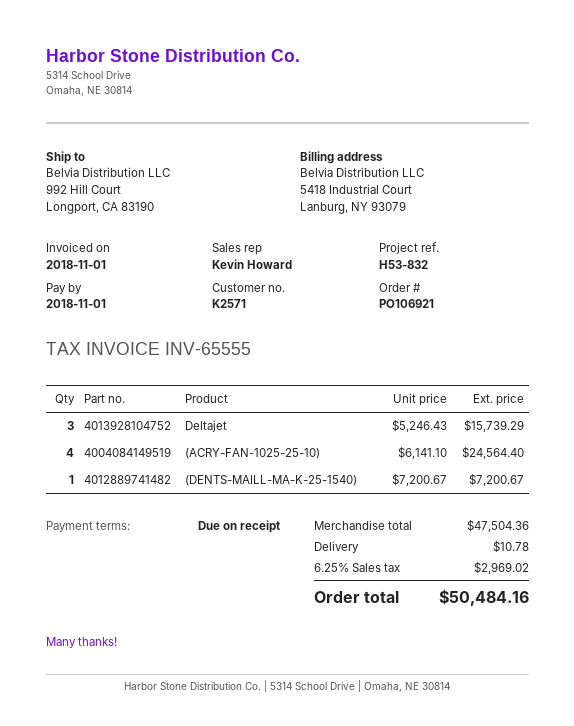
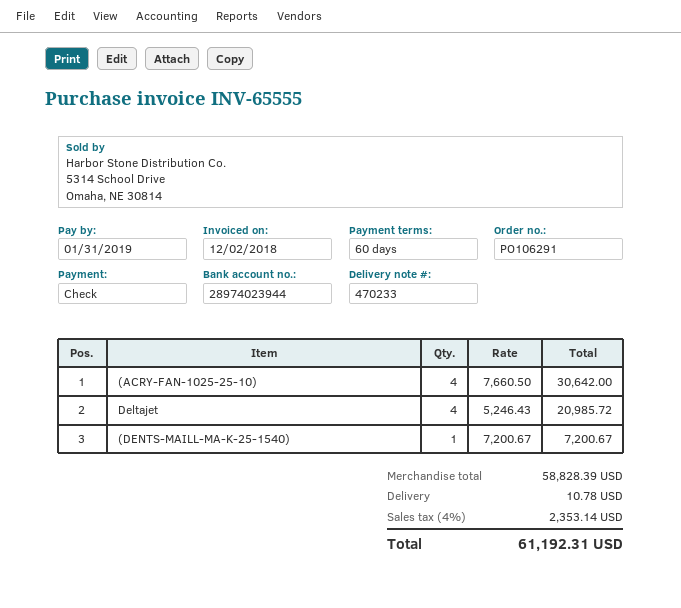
order number: PO106921 -> PO106291
invoice date: 2018-11-01 -> 2018-12-02
payment terms: on receipt -> 60 days
due date: 2018-11-01 -> 2019-01-31
Deltajet: 3 x 5246.43 = 15739.29 -> 4 x 5246.43 = 20985.72
(ACRY-FAN-1025-25-10): 4 x 6141.10 = 24564.40 -> 4 x 7660.50 = 30642.00
subtotal: 47504.36 -> 58828.39
tax: 6.25% = 2969.02 -> 4% = 2353.14
total: 50484.16 -> 61192.31

